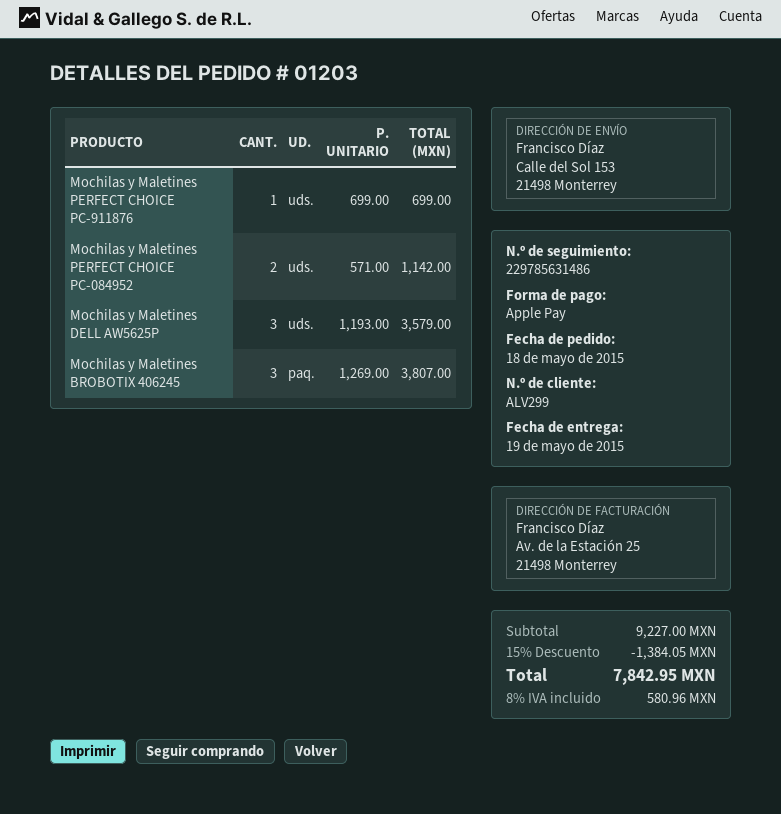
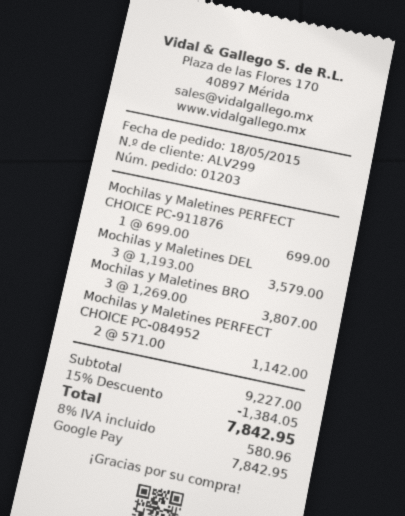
payment method: Apple Pay -> Google Pay

